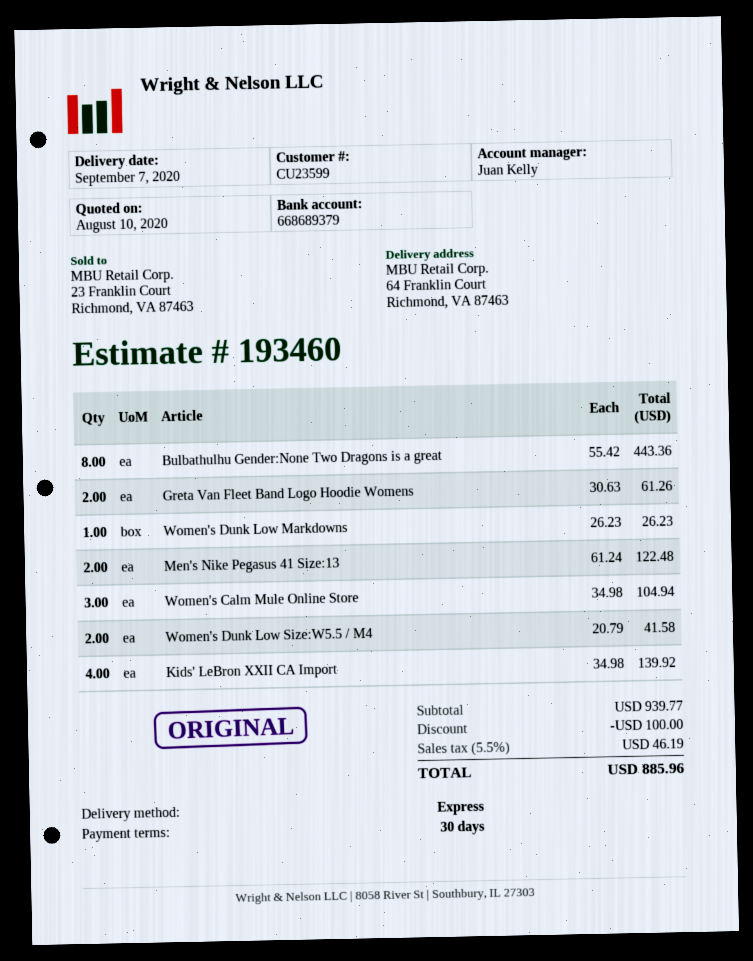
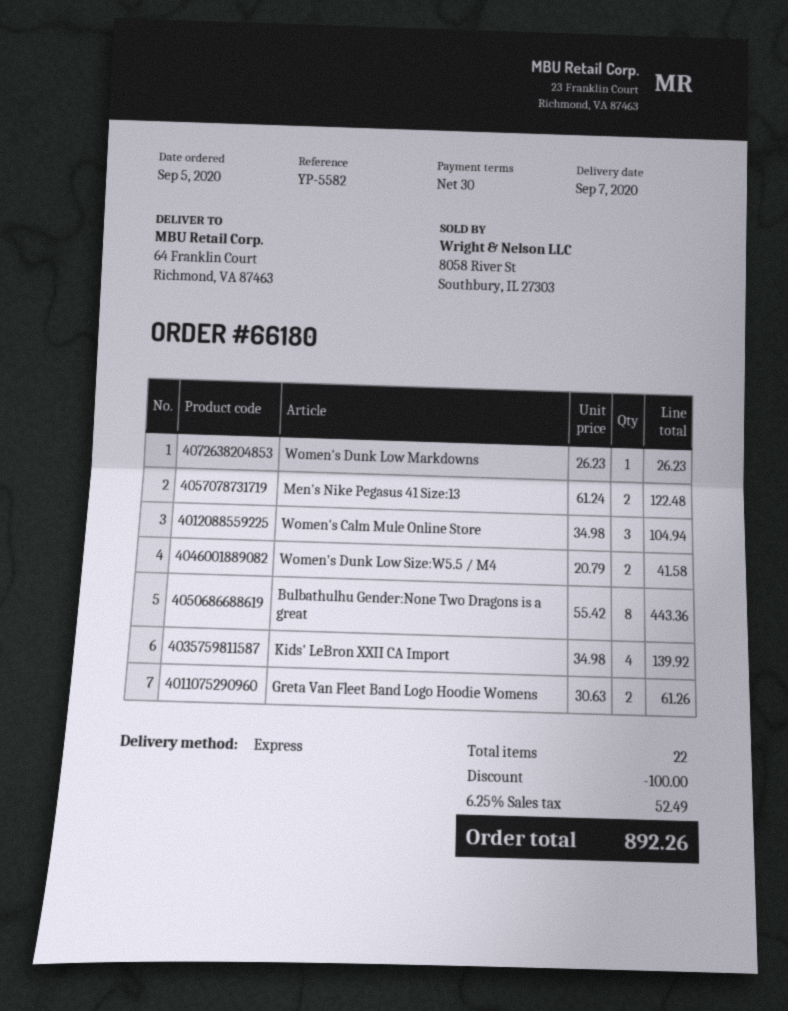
tax: 5.5% = 46.19 -> 6.25% = 52.49
total: 885.96 -> 892.26

